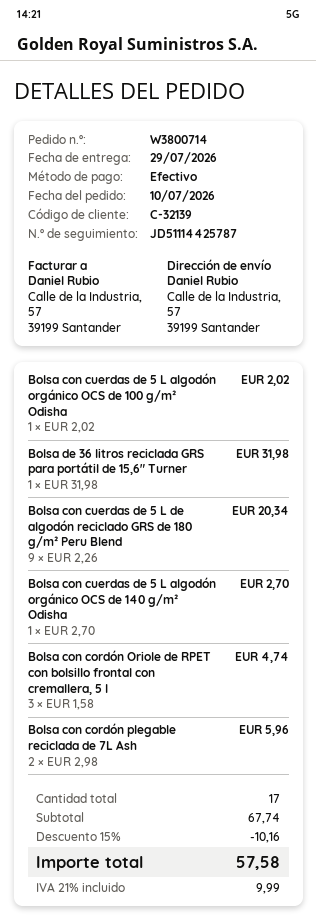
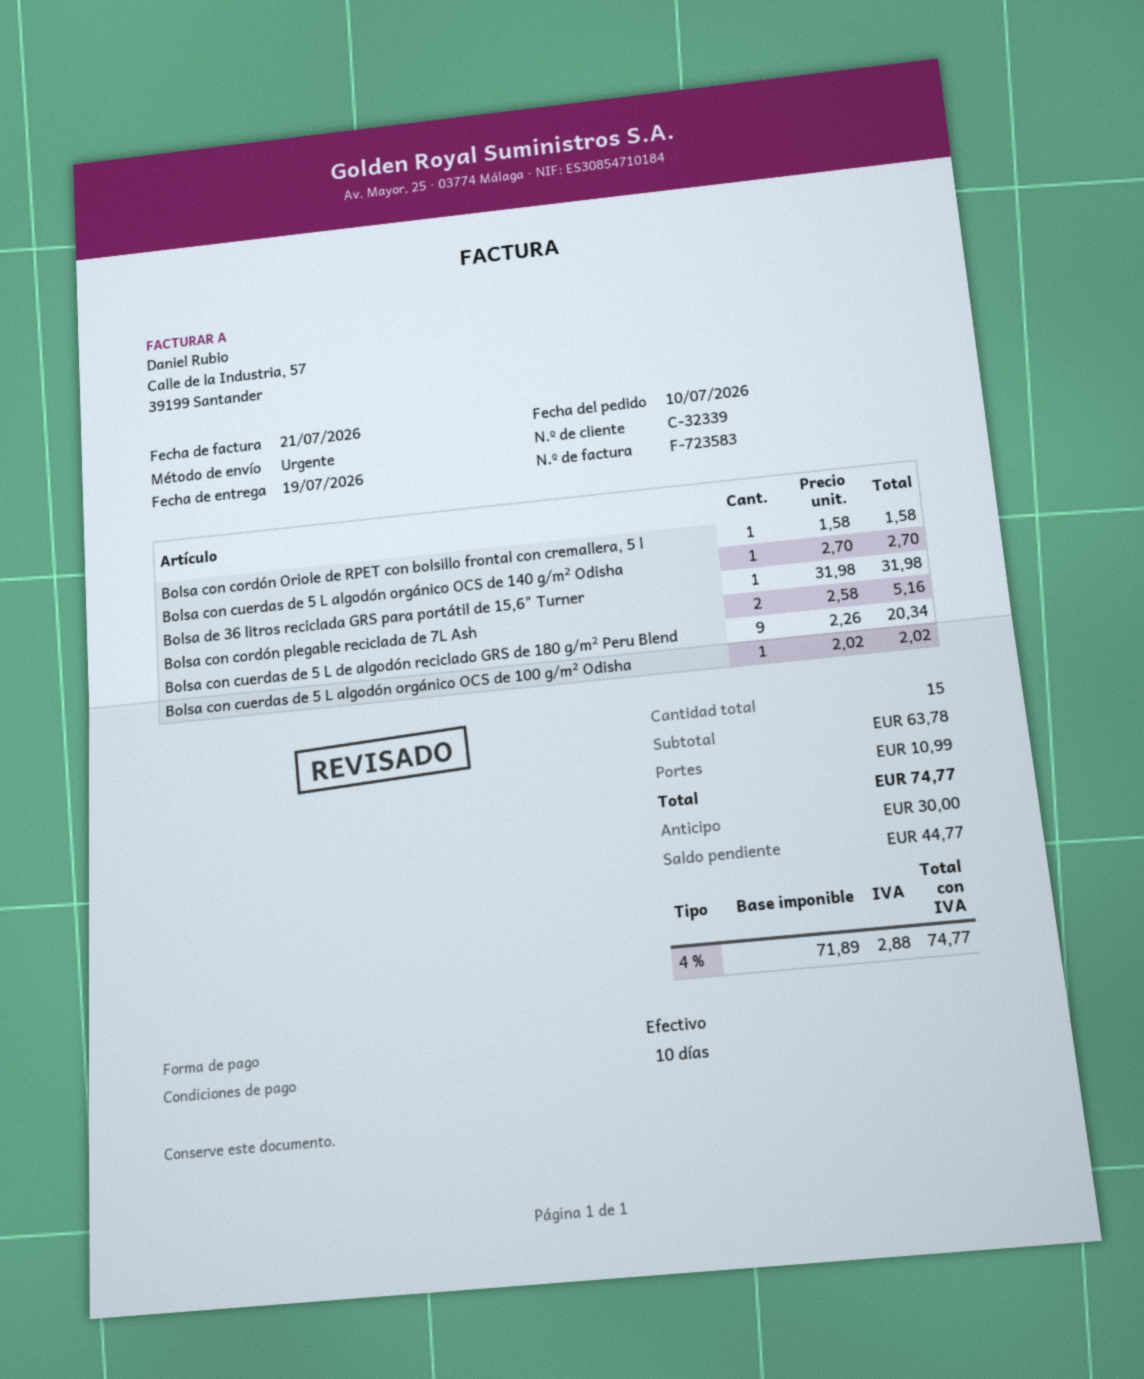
delivery date: 2026-07-29 -> 2026-07-19
customer number: C-32139 -> C-32339
Bolsa con cordón Oriole de RPET con bolsillo frontal con cremallera, 5 l: 3 x 1.58 = 4.74 -> 1 x 1.58 = 1.58
Bolsa con cordón plegable reciclada de 7L Ash: 2 x 2.98 = 5.96 -> 2 x 2.58 = 5.16
total quantity: 17 -> 15
subtotal: 67.74 -> 63.78
discount: 15% = 10.16 -> none
shipping: none -> 10.99
tax: 21% = 9.99 -> 4% = 2.88
total: 57.58 -> 74.77

